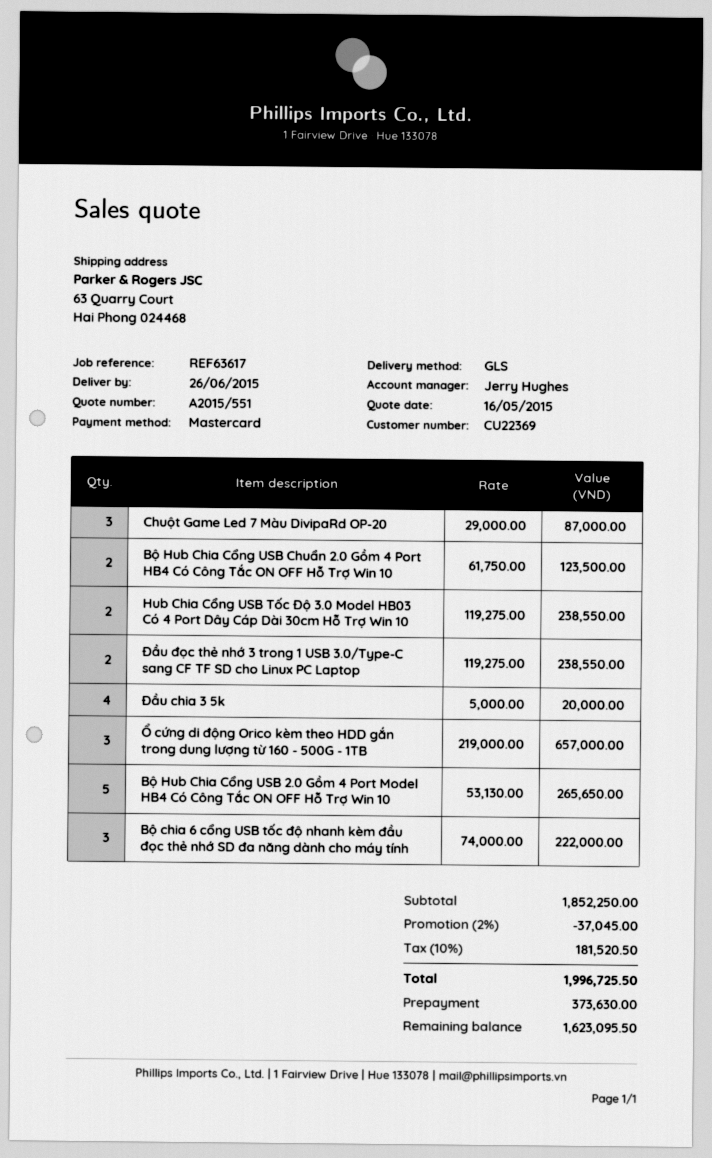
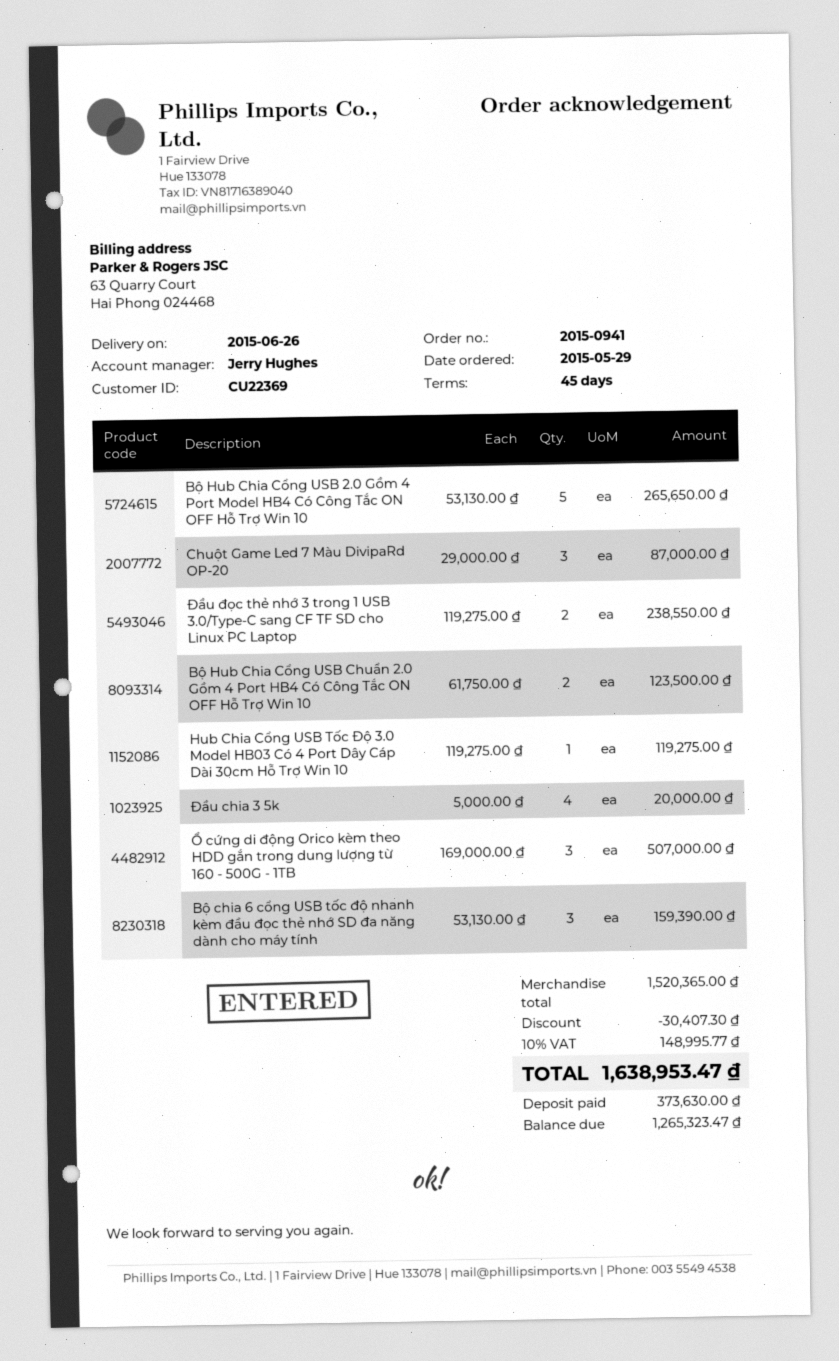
Hub Chia Cổng USB Tốc Độ 3.0 Model HB03 Có 4 Port Dây Cáp Dài 30cm Hỗ Trợ Win 10: 2 x 119275.00 = 238550.00 -> 1 x 119275.00 = 119275.00
Ổ cứng di động Orico kèm theo HDD gắn trong dung lượng từ 160 - 500G - 1TB: 3 x 219000.00 = 657000.00 -> 3 x 169000.00 = 507000.00
Bộ chia 6 cổng USB tốc độ nhanh kèm đầu đọc thẻ nhớ SD đa năng dành cho máy tính: 3 x 74000.00 = 222000.00 -> 3 x 53130.00 = 159390.00
subtotal: 1852250.00 -> 1520365.00
discount: 37045.00 -> 30407.30
tax: 10% = 181520.50 -> 10% = 148995.77
total: 1996725.50 -> 1638953.47
balance: 1623095.50 -> 1265323.47

